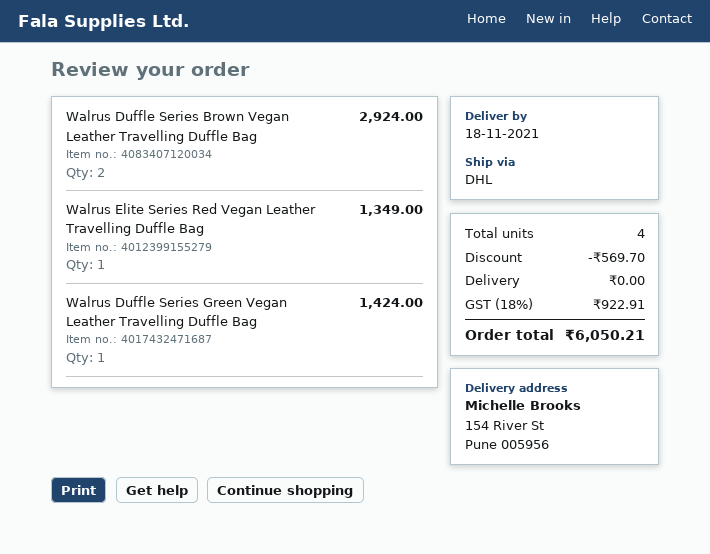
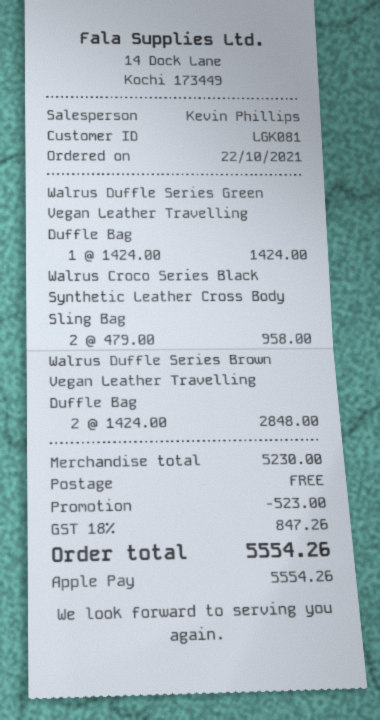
Walrus Duffle Series Brown Vegan Leather Travelling Duffle Bag: 2 for 2924.00 -> 2 for 2848.00
Walrus Elite Series Red Vegan Leather Travelling Duffle Bag: 1 for 1349.00 -> none
Walrus Croco Series Black Synthetic Leather Cross Body Sling Bag: none -> 2 for 958.00
discount: 569.70 -> 523.00
tax: 18% = 922.91 -> 18% = 847.26
total: 6050.21 -> 5554.26

